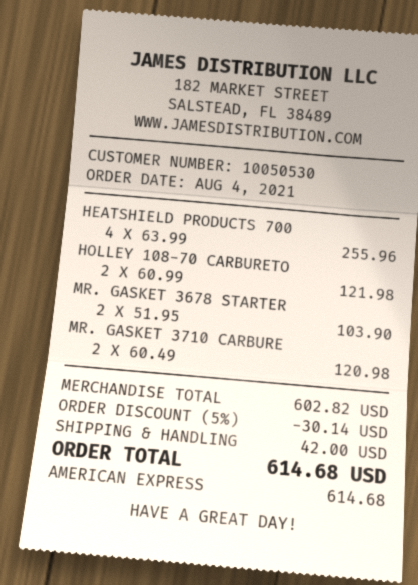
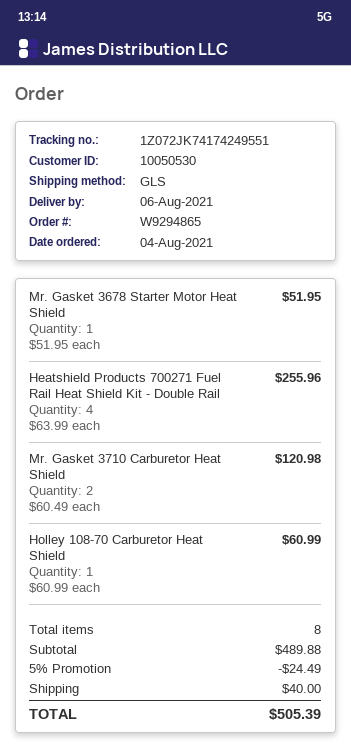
HOLLEY 108-70 CARBURETO: 2 x 60.99 = 121.98 -> 1 x 60.99 = 60.99
MR. GASKET 3678 STARTER: 2 x 51.95 = 103.90 -> 1 x 51.95 = 51.95
subtotal: 602.82 -> 489.88
discount: 5% = 30.14 -> 5% = 24.49
shipping: 42.00 -> 40.00
total: 614.68 -> 505.39

